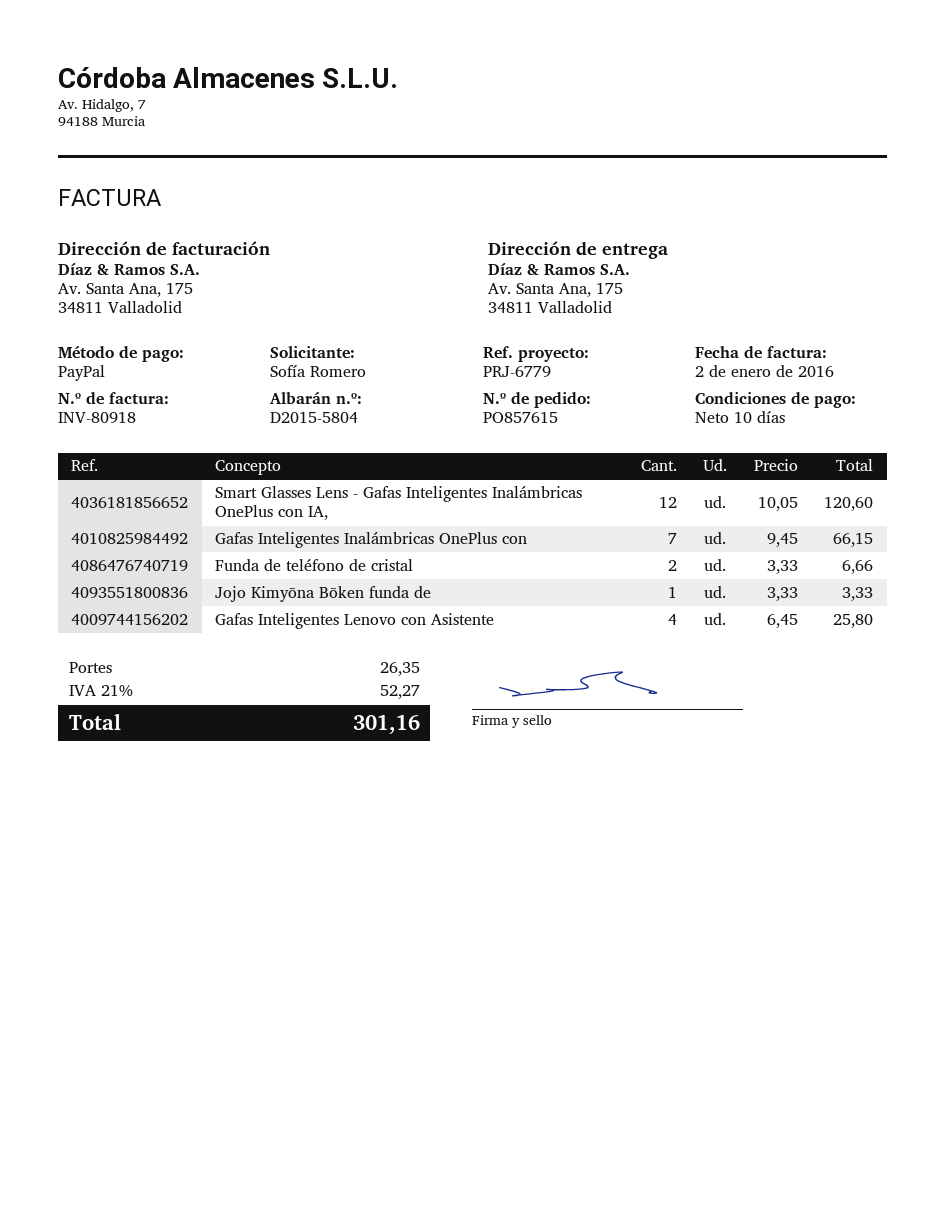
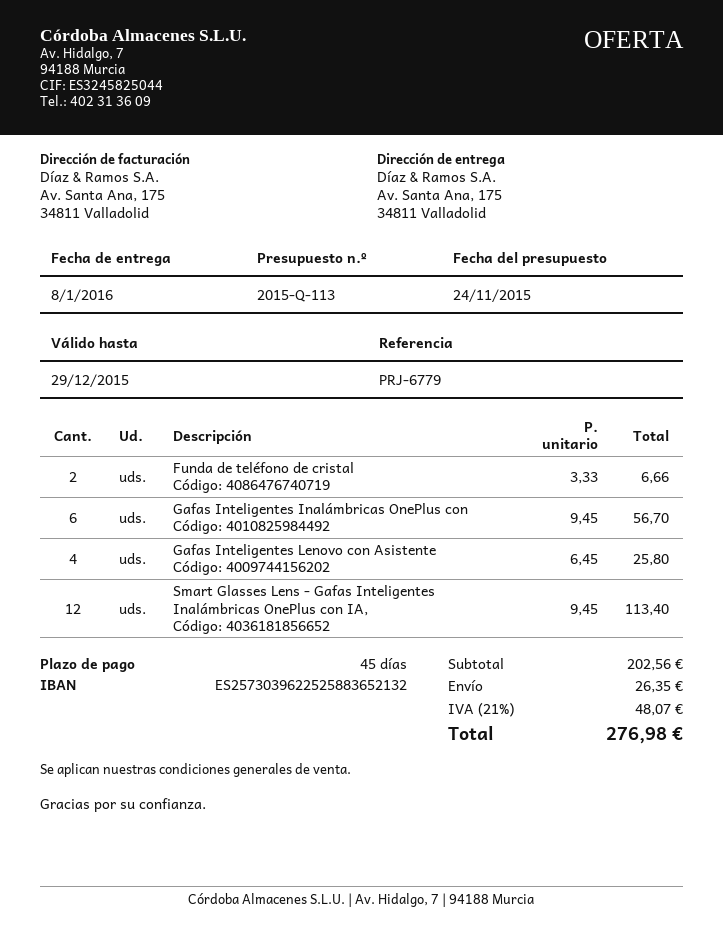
payment terms: 10 days -> 45 days
Smart Glasses Lens - Gafas Inteligentes Inalámbricas OnePlus con IA,: 12 x 10.05 = 120.60 -> 12 x 9.45 = 113.40
Gafas Inteligentes Inalámbricas OnePlus con: 7 x 9.45 = 66.15 -> 6 x 9.45 = 56.70
Jojo Kimyōna Bōken funda de: 1 x 3.33 = 3.33 -> none
tax: 21% = 52.27 -> 21% = 48.07
total: 301.16 -> 276.98

